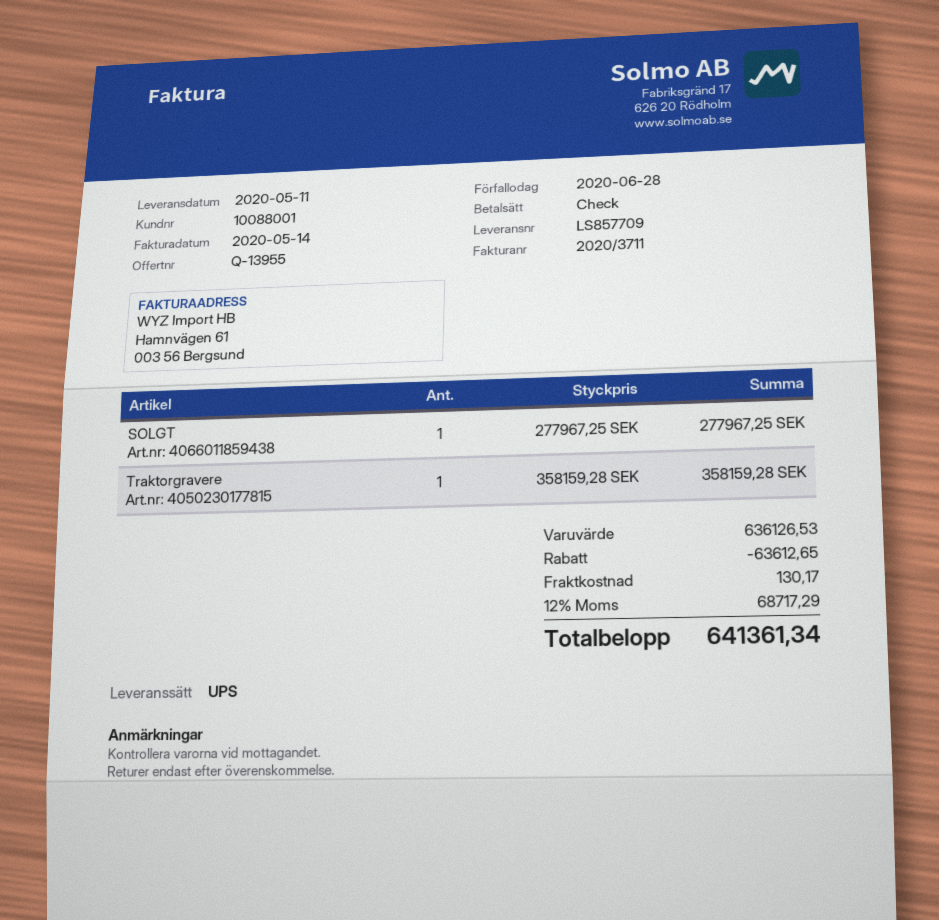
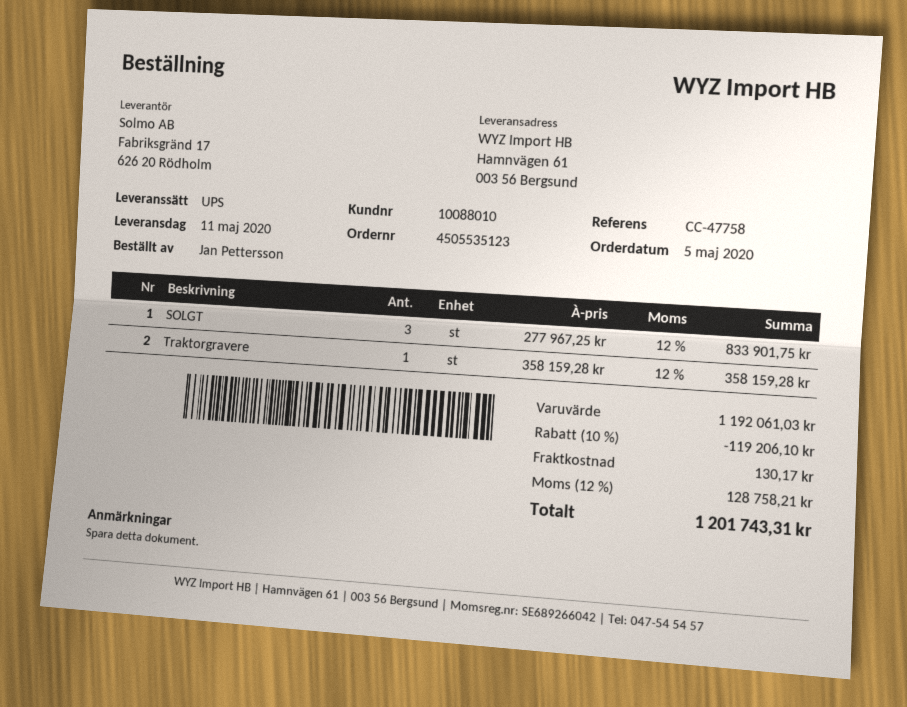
customer number: 10088001 -> 10088010
SOLGT: 1 x 277967.25 = 277967.25 -> 3 x 277967.25 = 833901.75
subtotal: 636126.53 -> 1192061.03
discount: 63612.65 -> 119206.10
tax: 12% = 68717.29 -> 12% = 128758.21
total: 641361.34 -> 1201743.31

